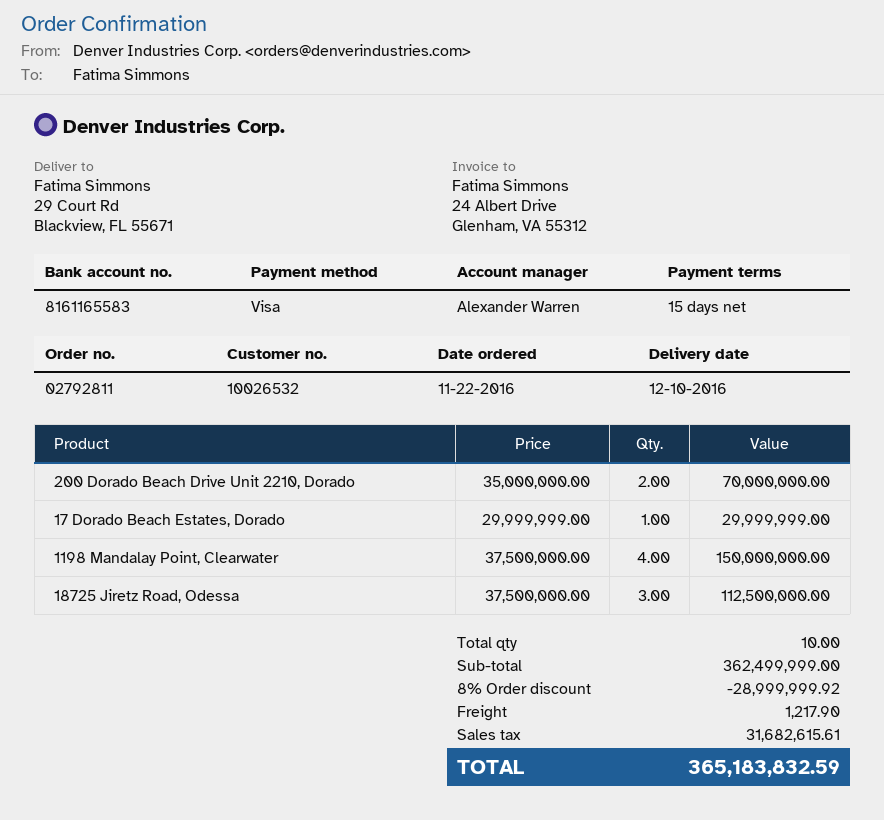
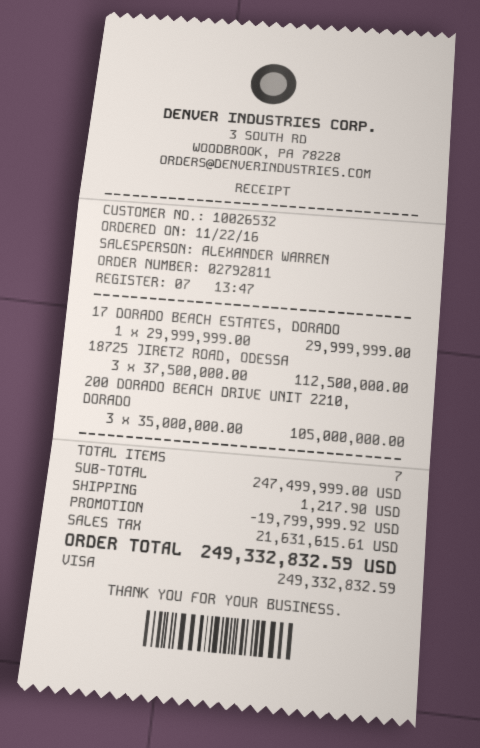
200 Dorado Beach Drive Unit 2210, Dorado: 2 x 35000000.00 = 70000000.00 -> 3 x 35000000.00 = 105000000.00
1198 Mandalay Point, Clearwater: 4 x 37500000.00 = 150000000.00 -> none
total quantity: 10 -> 7
subtotal: 362499999.00 -> 247499999.00
discount: 28999999.92 -> 19799999.92
tax: 31682615.61 -> 21631615.61
total: 365183832.59 -> 249332832.59

